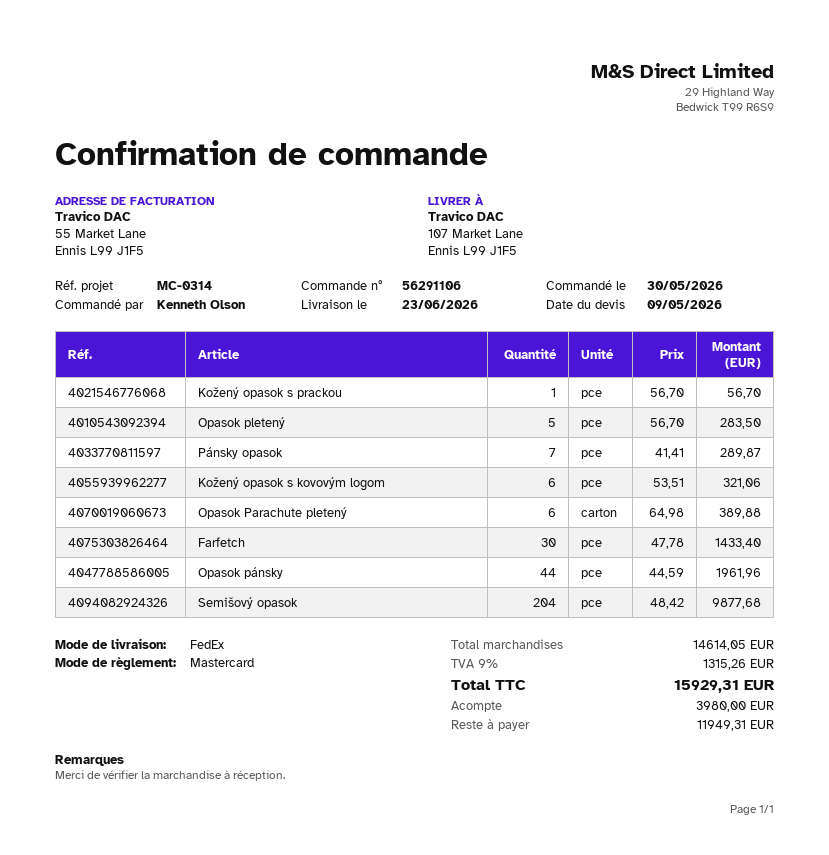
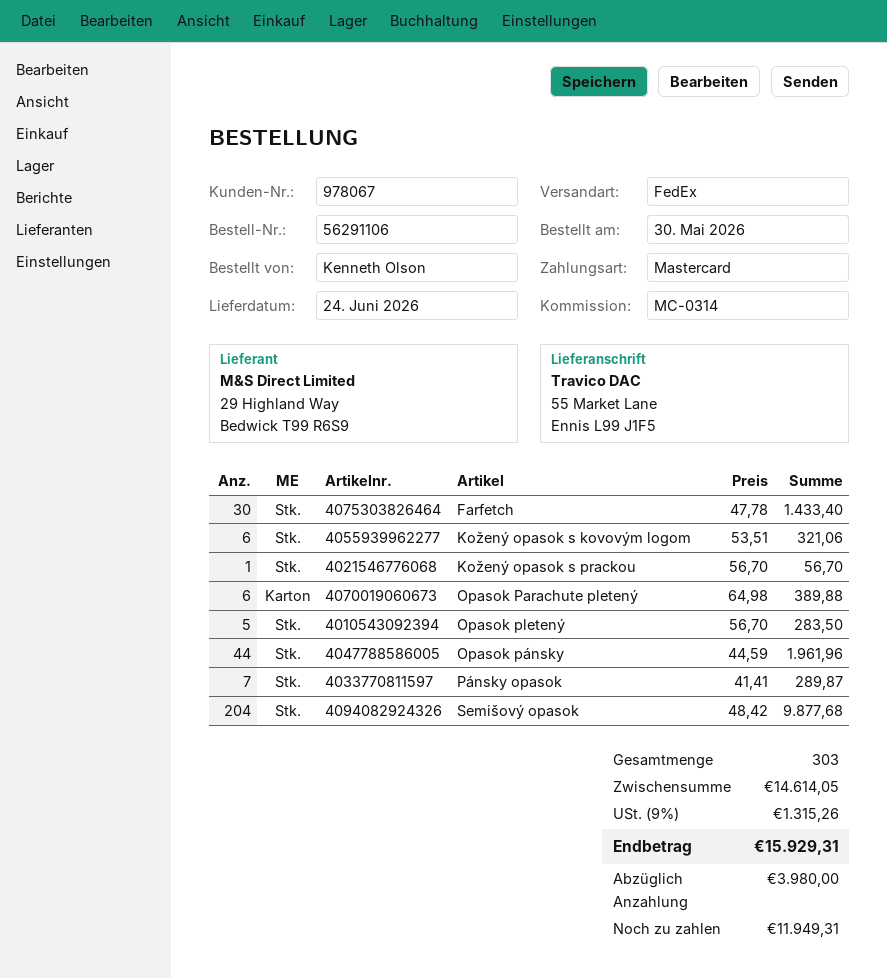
delivery date: 2026-06-23 -> 2026-06-24
ship to: 107 Market Lane, Ennis L99 J1F5 -> 55 Market Lane, Ennis L99 J1F5

